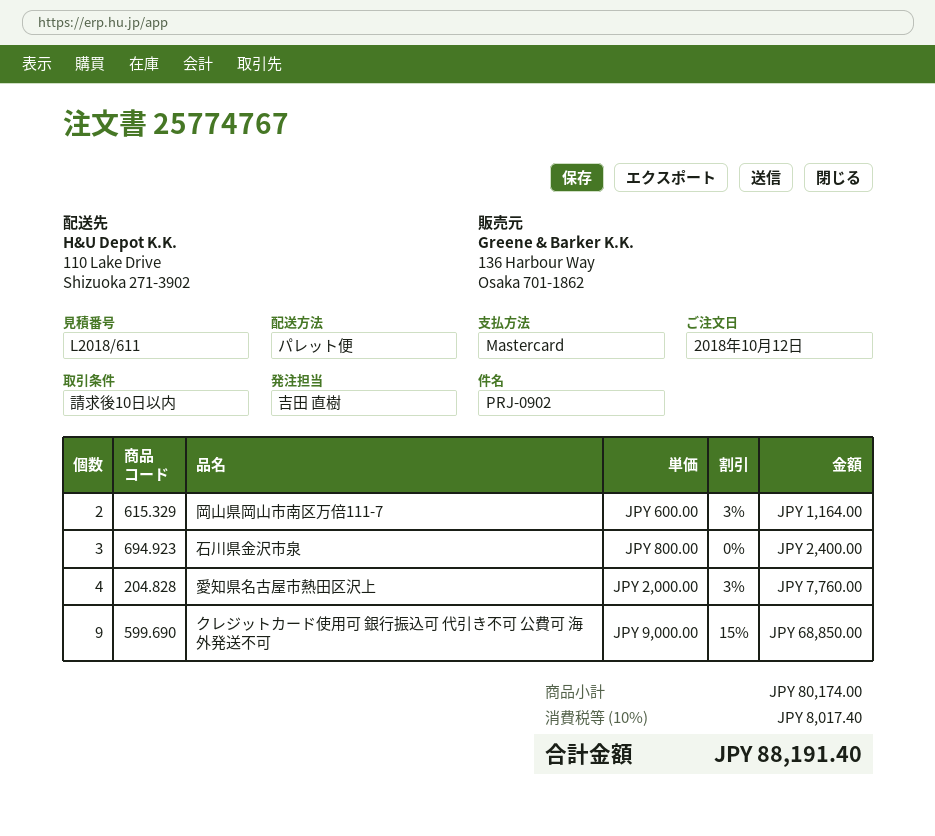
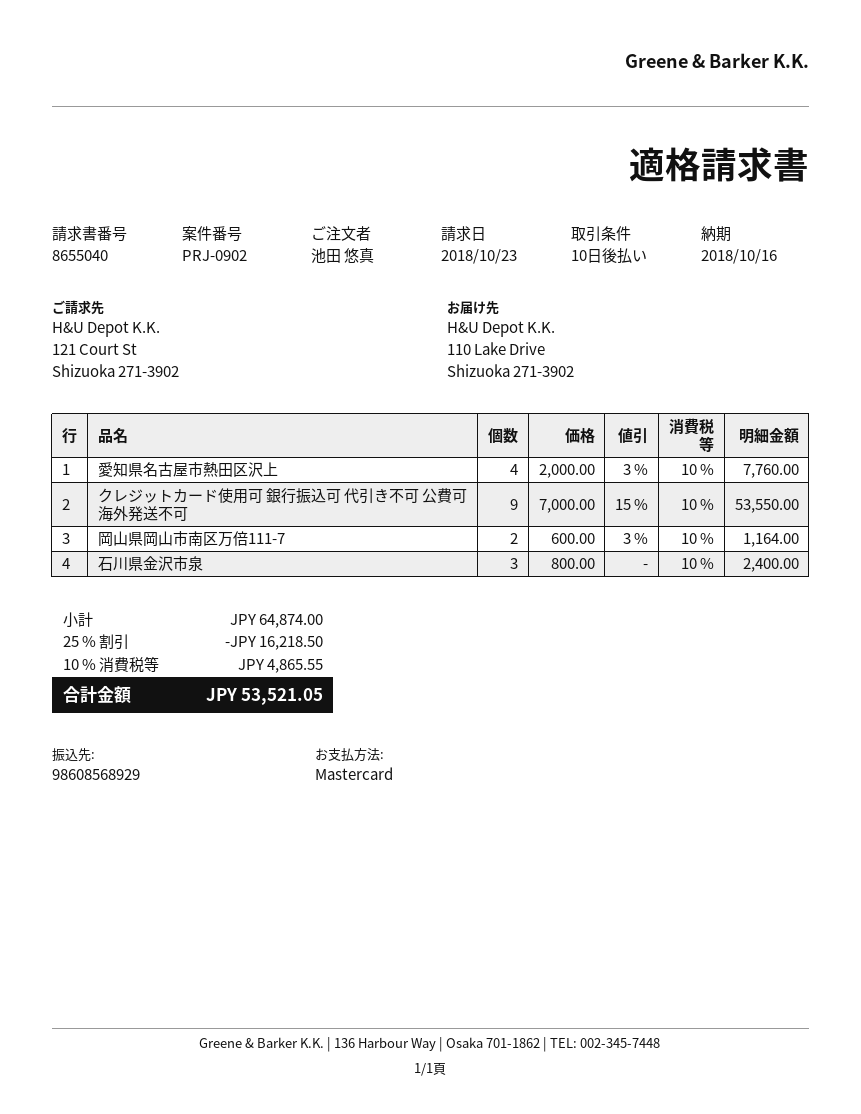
ordered by: 吉田 直樹 -> 池田 悠真
クレジットカード使用可 銀行振込可 代引き不可 公費可 海外発送不可: 9 x 9000.00 - 15% = 68850.00 -> 9 x 7000.00 - 15% = 53550.00
subtotal: 80174.00 -> 64874.00
discount: none -> 25% = 16218.50
tax: 10% = 8017.40 -> 10% = 4865.55
total: 88191.40 -> 53521.05

